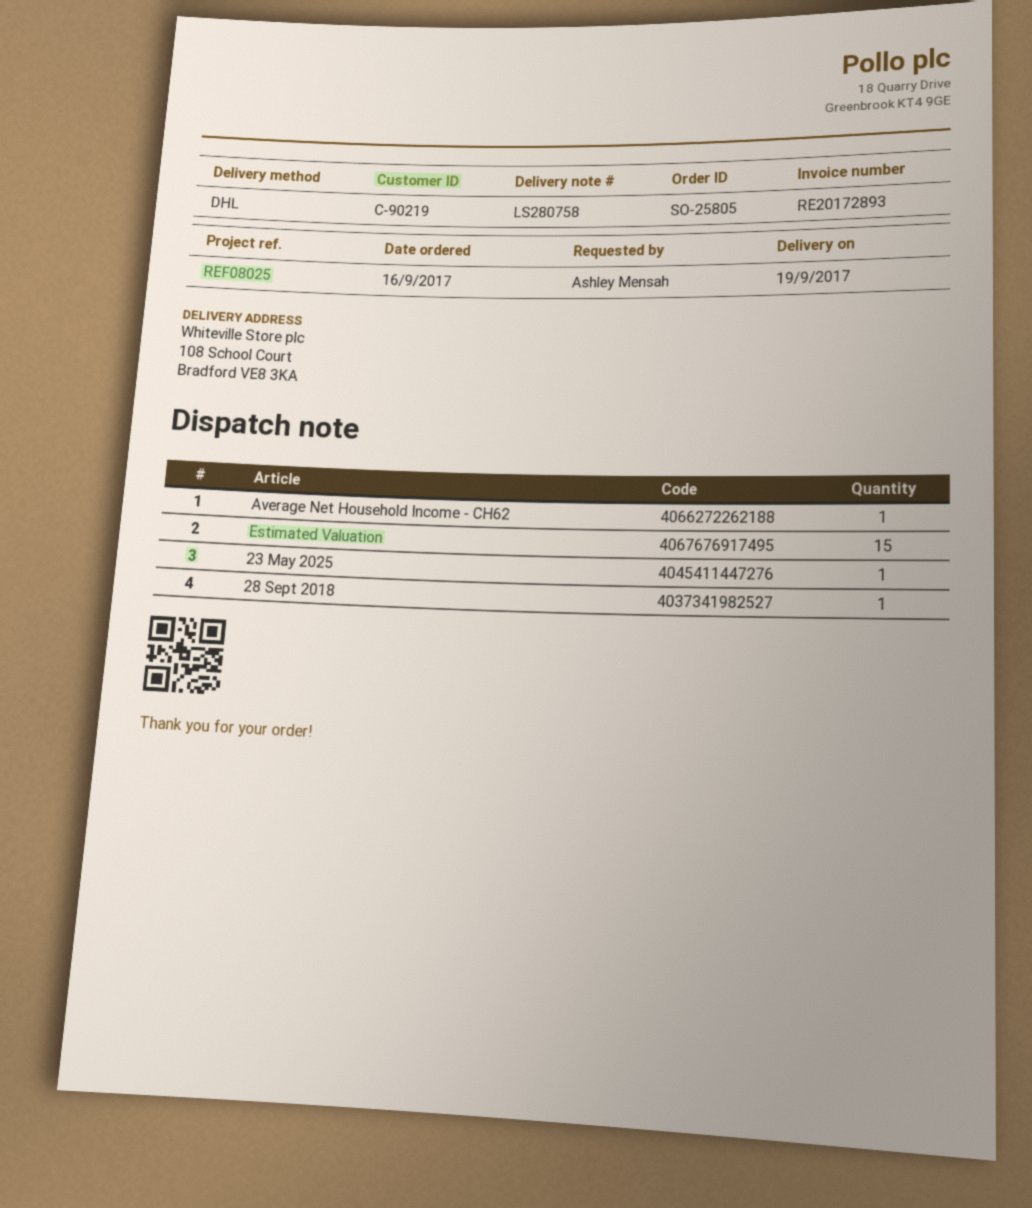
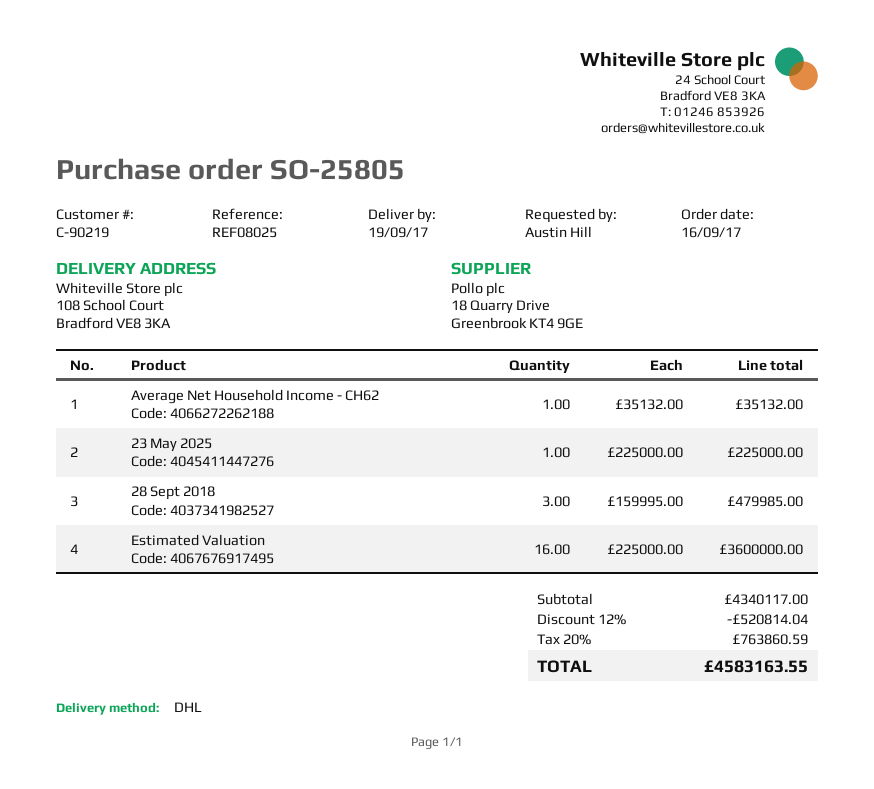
ordered by: Ashley Mensah -> Austin Hill
Estimated Valuation: 15 -> 16
28 Sept 2018: 1 -> 3

